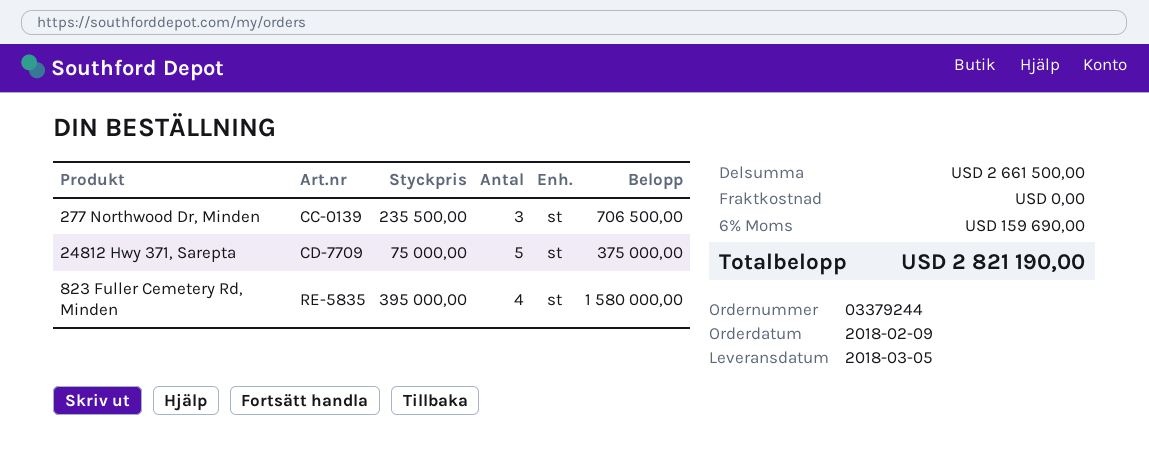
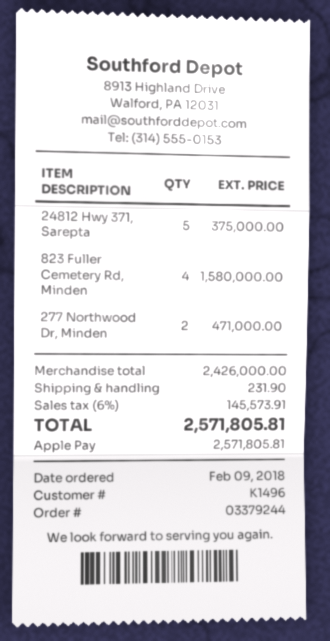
277 Northwood Dr, Minden: 3 for 706500.00 -> 2 for 471000.00
subtotal: 2661500.00 -> 2426000.00
shipping: 0.00 -> 231.90
tax: 6% = 159690.00 -> 6% = 145573.91
total: 2821190.00 -> 2571805.81

